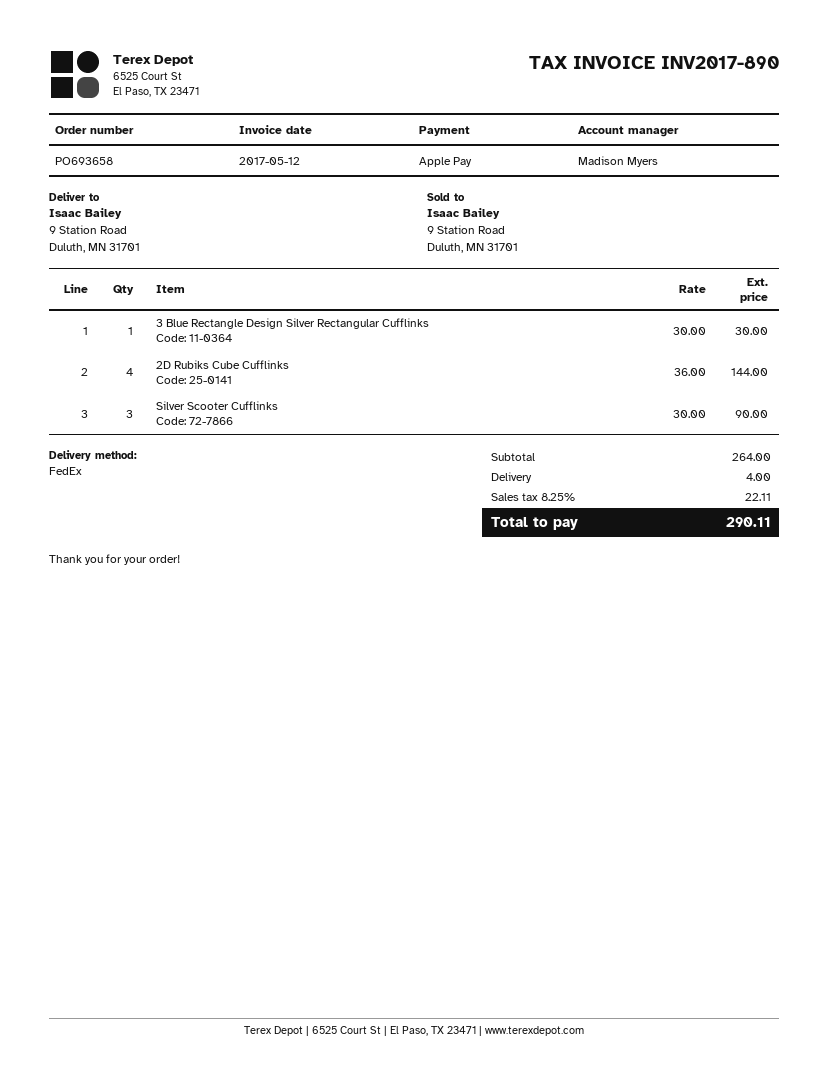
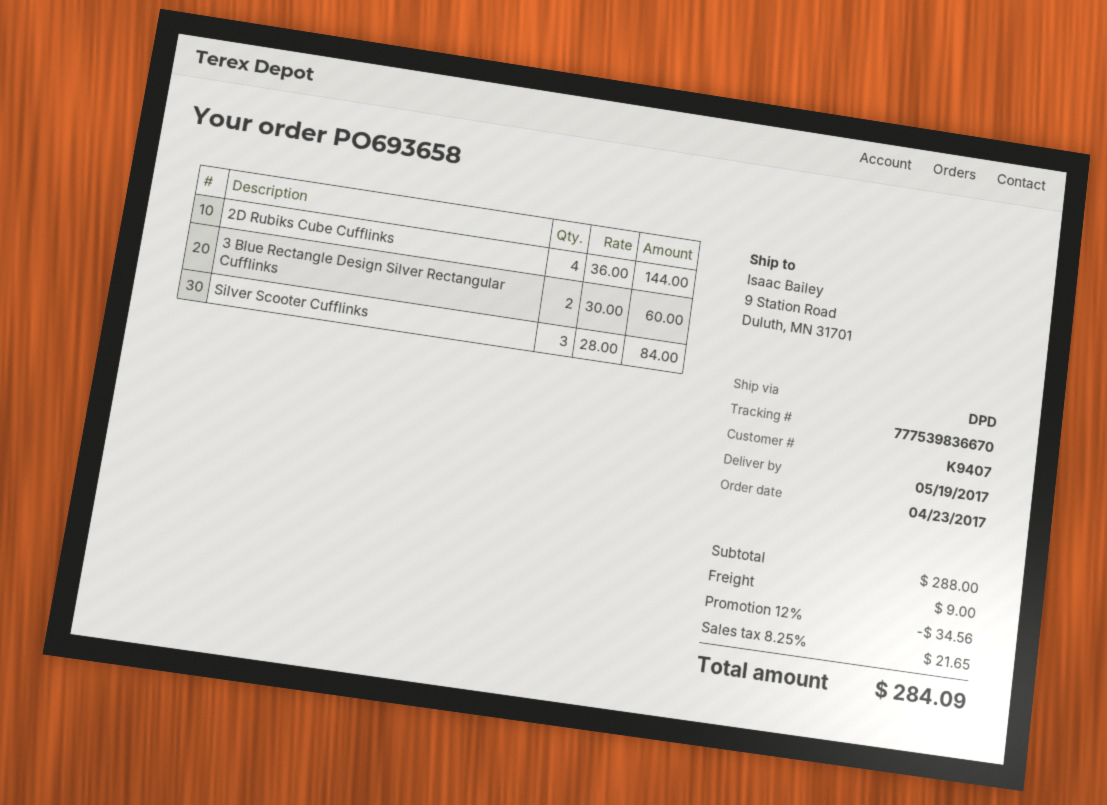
shipping method: FedEx -> DPD
3 Blue Rectangle Design Silver Rectangular Cufflinks: 1 x 30.00 = 30.00 -> 2 x 30.00 = 60.00
Silver Scooter Cufflinks: 3 x 30.00 = 90.00 -> 3 x 28.00 = 84.00
subtotal: 264.00 -> 288.00
discount: none -> 12% = 34.56
shipping: 4.00 -> 9.00
tax: 8.25% = 22.11 -> 8.25% = 21.65
total: 290.11 -> 284.09

